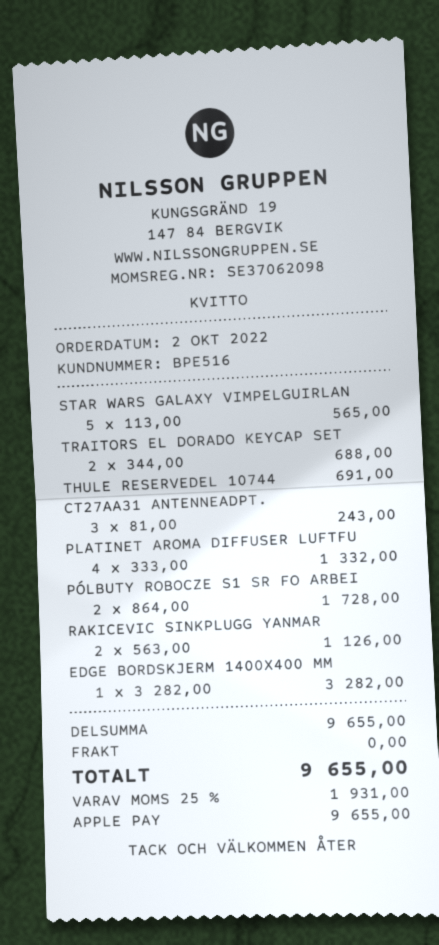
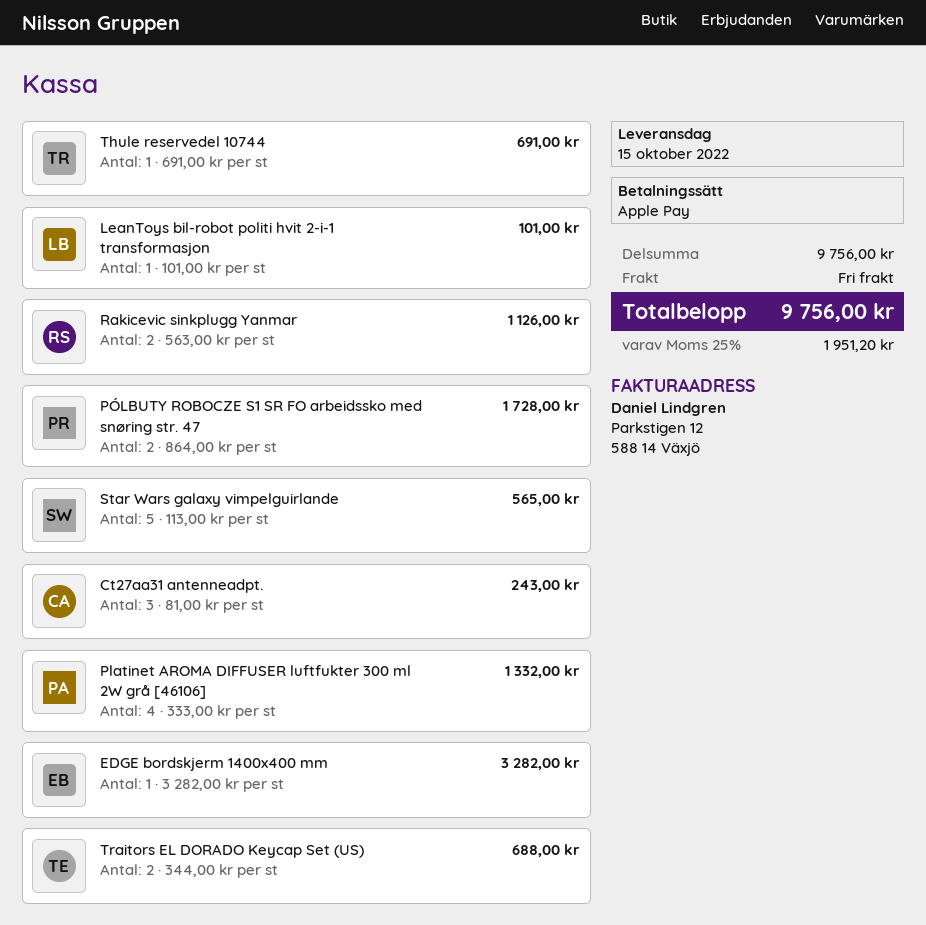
LeanToys bil-robot politi hvit 2-i-1 transformasjon: none -> 1 x 101.00 = 101.00
subtotal: 9655.00 -> 9756.00
tax: 25% = 1931.00 -> 25% = 1951.20
total: 9655.00 -> 9756.00

